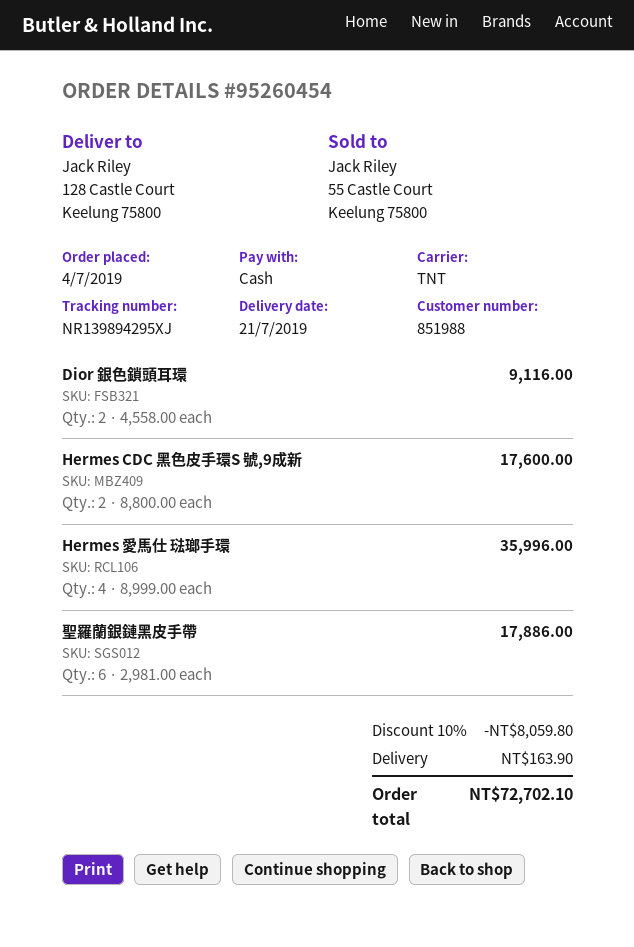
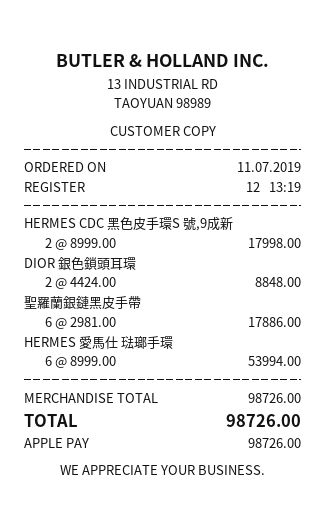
order date: 2019-07-04 -> 2019-07-11
payment method: cash -> Apple Pay
Dior 銀色鎖頭耳環: 2 x 4558.00 = 9116.00 -> 2 x 4424.00 = 8848.00
Hermes CDC 黑色皮手環S 號,9成新: 2 x 8800.00 = 17600.00 -> 2 x 8999.00 = 17998.00
Hermes 愛馬仕 琺瑯手環: 4 x 8999.00 = 35996.00 -> 6 x 8999.00 = 53994.00
discount: 10% = 8059.80 -> none
shipping: 163.90 -> none
total: 72702.10 -> 98726.00

